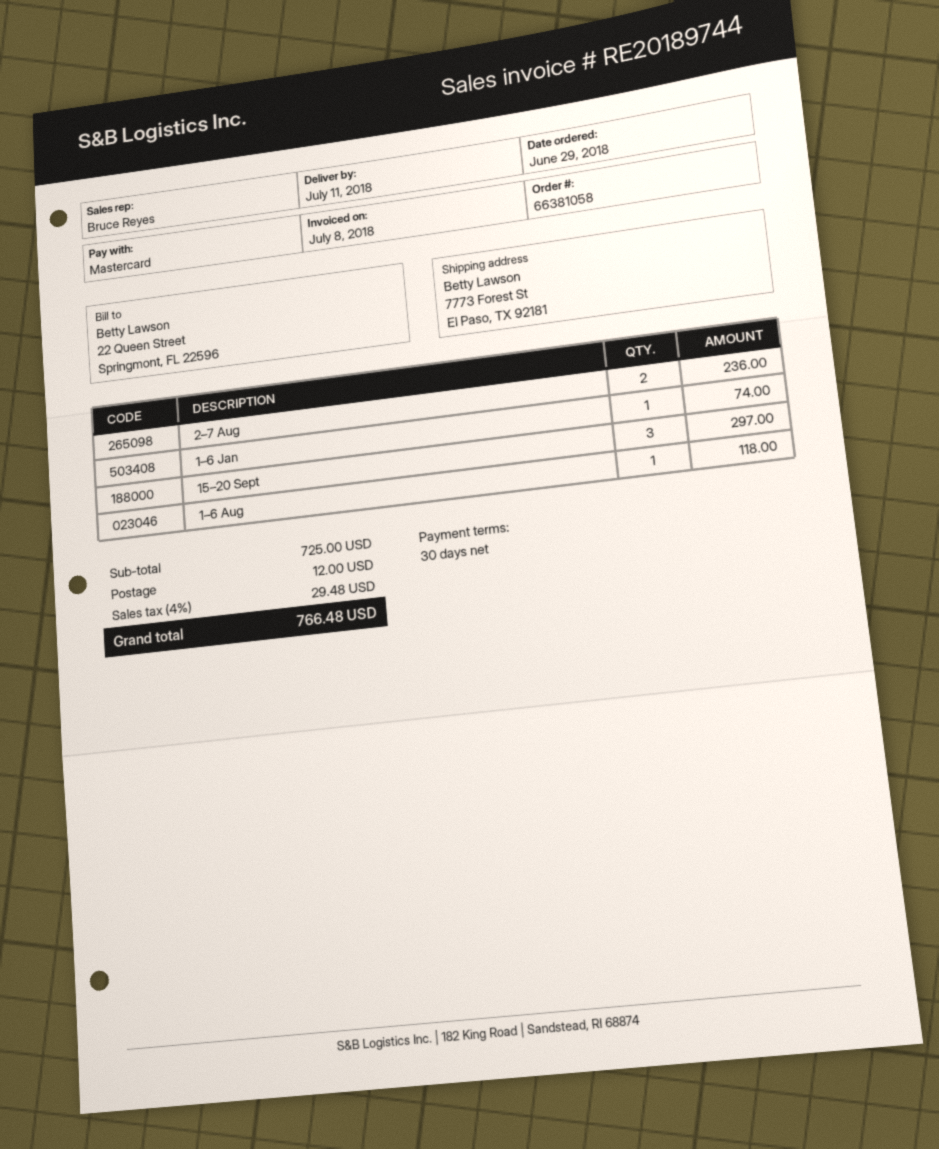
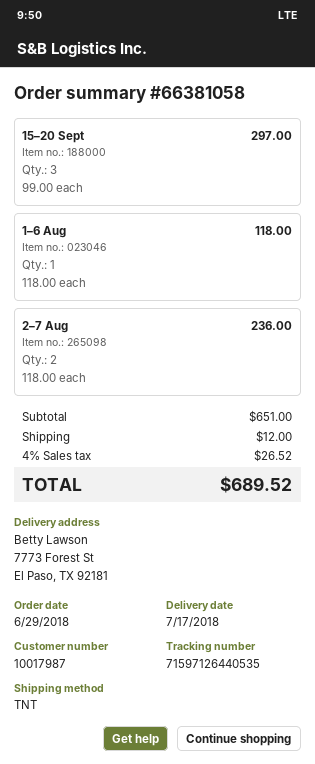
delivery date: 2018-07-11 -> 2018-07-17
1–6 Jan: 1 for 74.00 -> none
subtotal: 725.00 -> 651.00
tax: 4% = 29.48 -> 4% = 26.52
total: 766.48 -> 689.52

